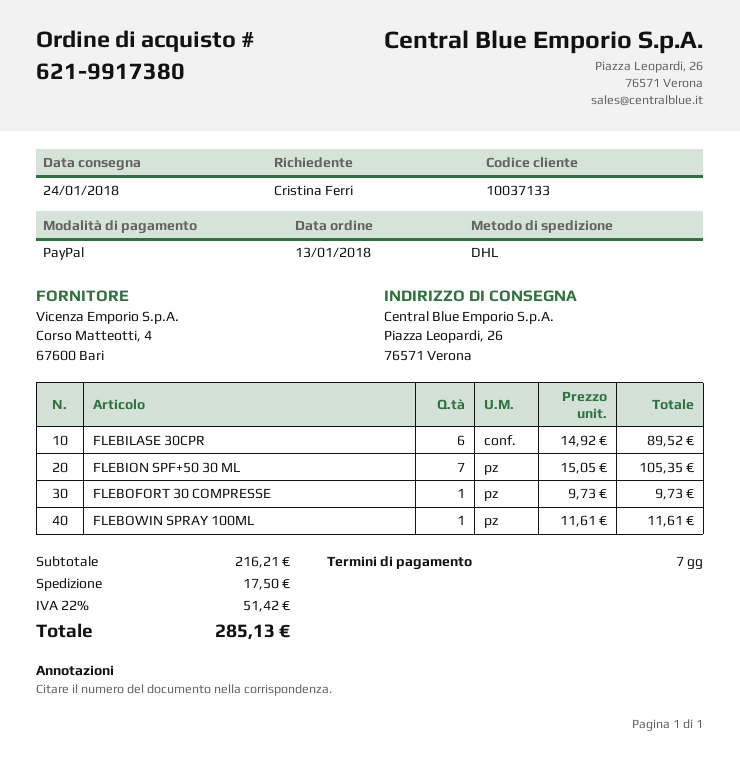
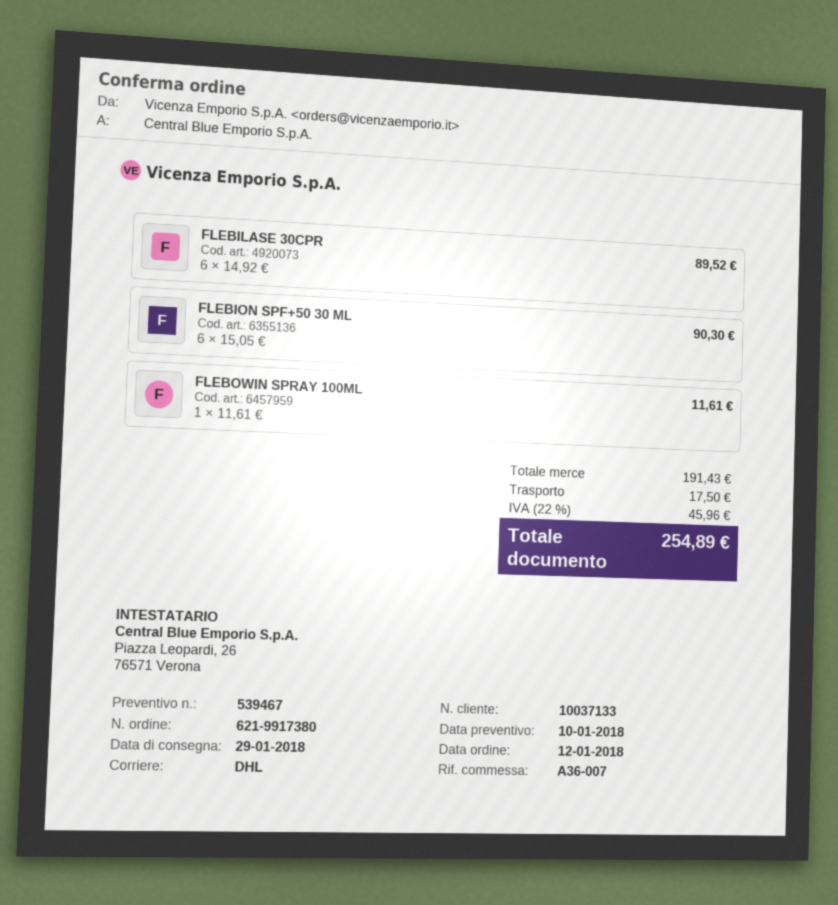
order date: 2018-01-13 -> 2018-01-12
delivery date: 2018-01-24 -> 2018-01-29
FLEBION SPF+50 30 ML: 7 x 15.05 = 105.35 -> 6 x 15.05 = 90.30
FLEBOFORT 30 COMPRESSE: 1 x 9.73 = 9.73 -> none
subtotal: 216.21 -> 191.43
tax: 22% = 51.42 -> 22% = 45.96
total: 285.13 -> 254.89

